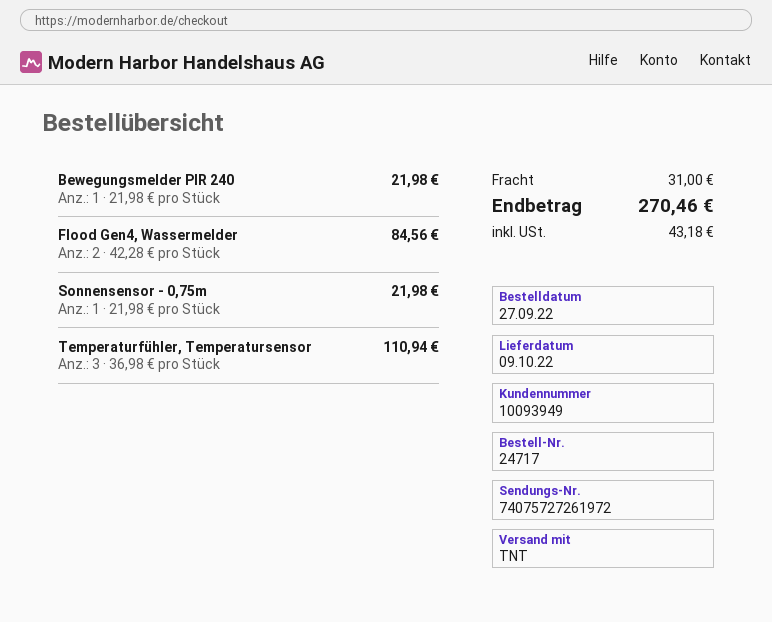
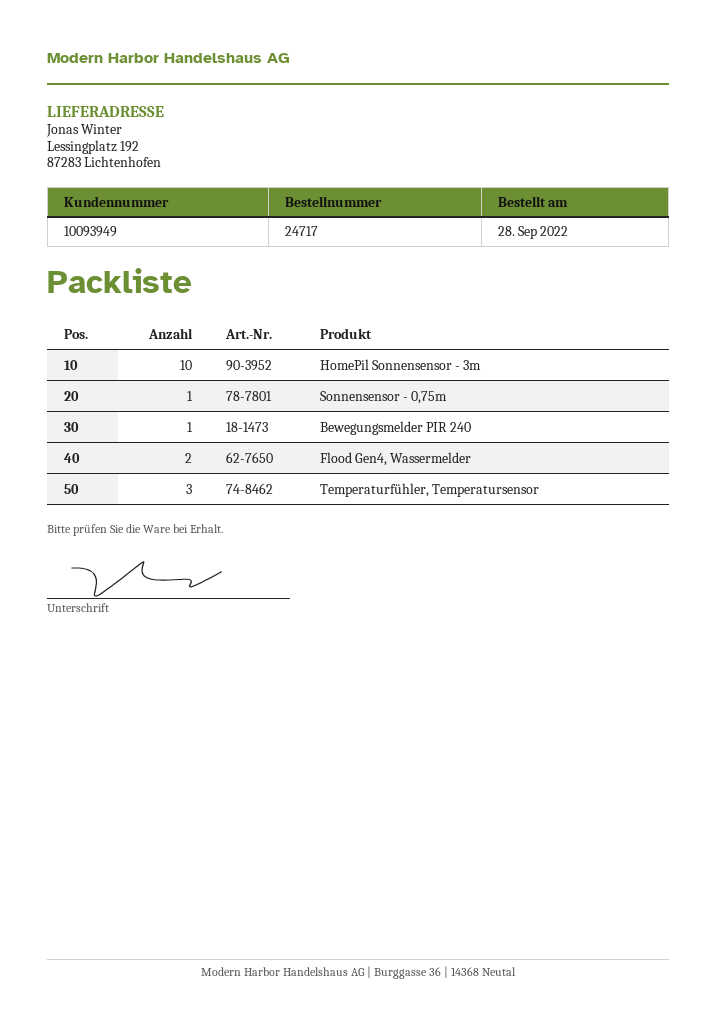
order date: 2022-09-27 -> 2022-09-28
HomePil Sonnensensor - 3m: none -> 10

